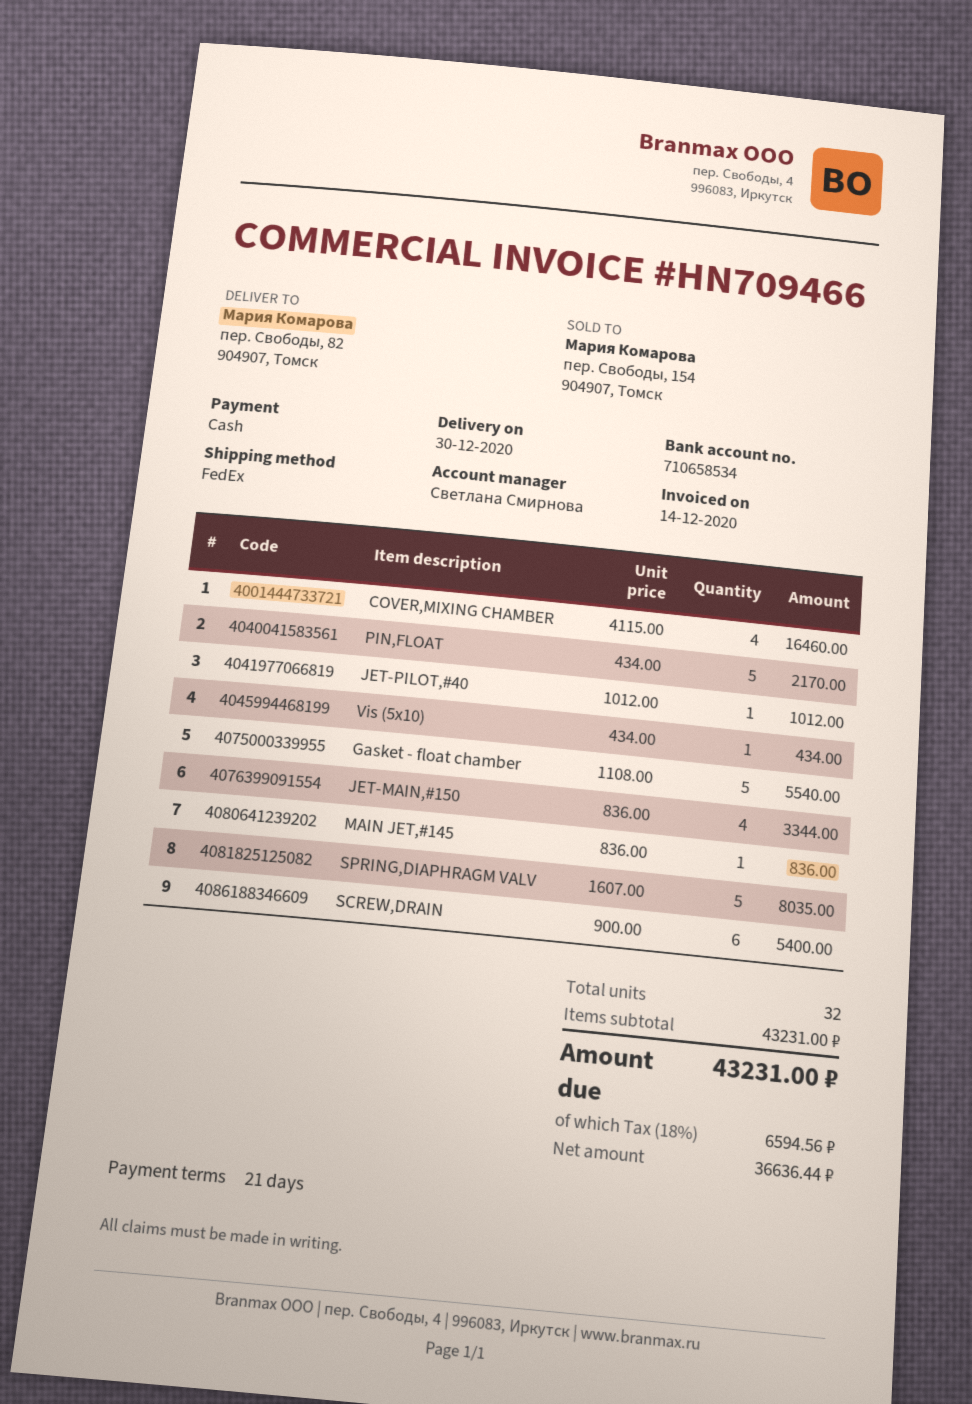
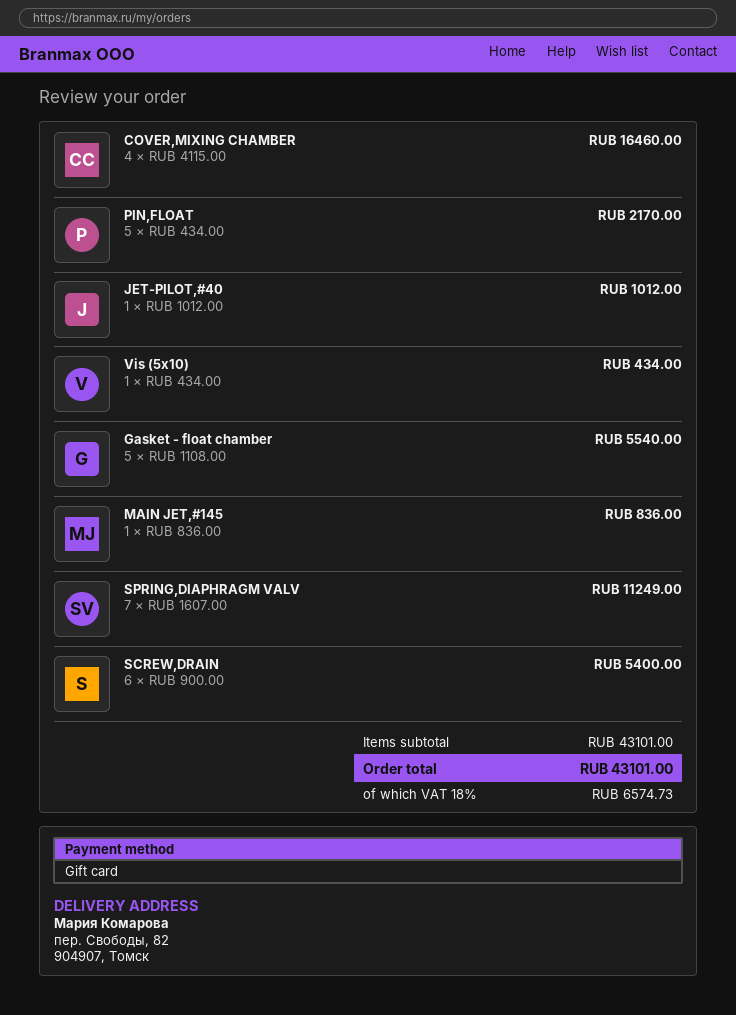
payment method: cash -> gift card
JET-MAIN,#150: 4 x 836.00 = 3344.00 -> none
SPRING,DIAPHRAGM VALV: 5 x 1607.00 = 8035.00 -> 7 x 1607.00 = 11249.00
subtotal: 43231.00 -> 43101.00
tax: 18% = 6594.56 -> 18% = 6574.73
total: 43231.00 -> 43101.00

